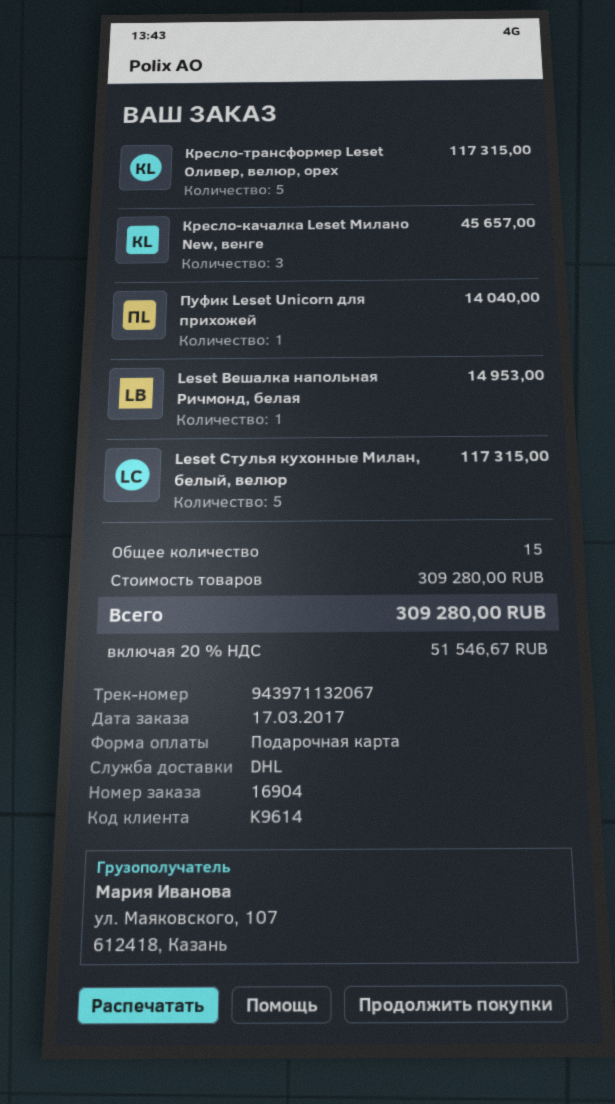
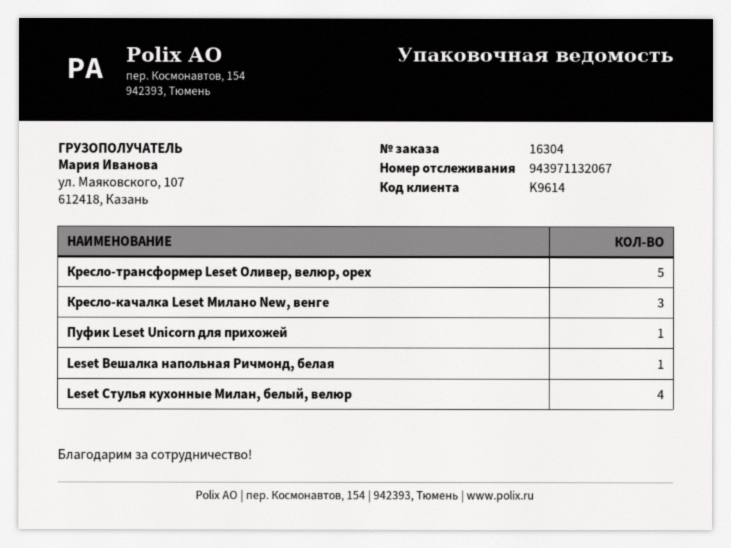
order number: 16904 -> 16304
Leset Стулья кухонные Милан, белый, велюр: 5 -> 4

